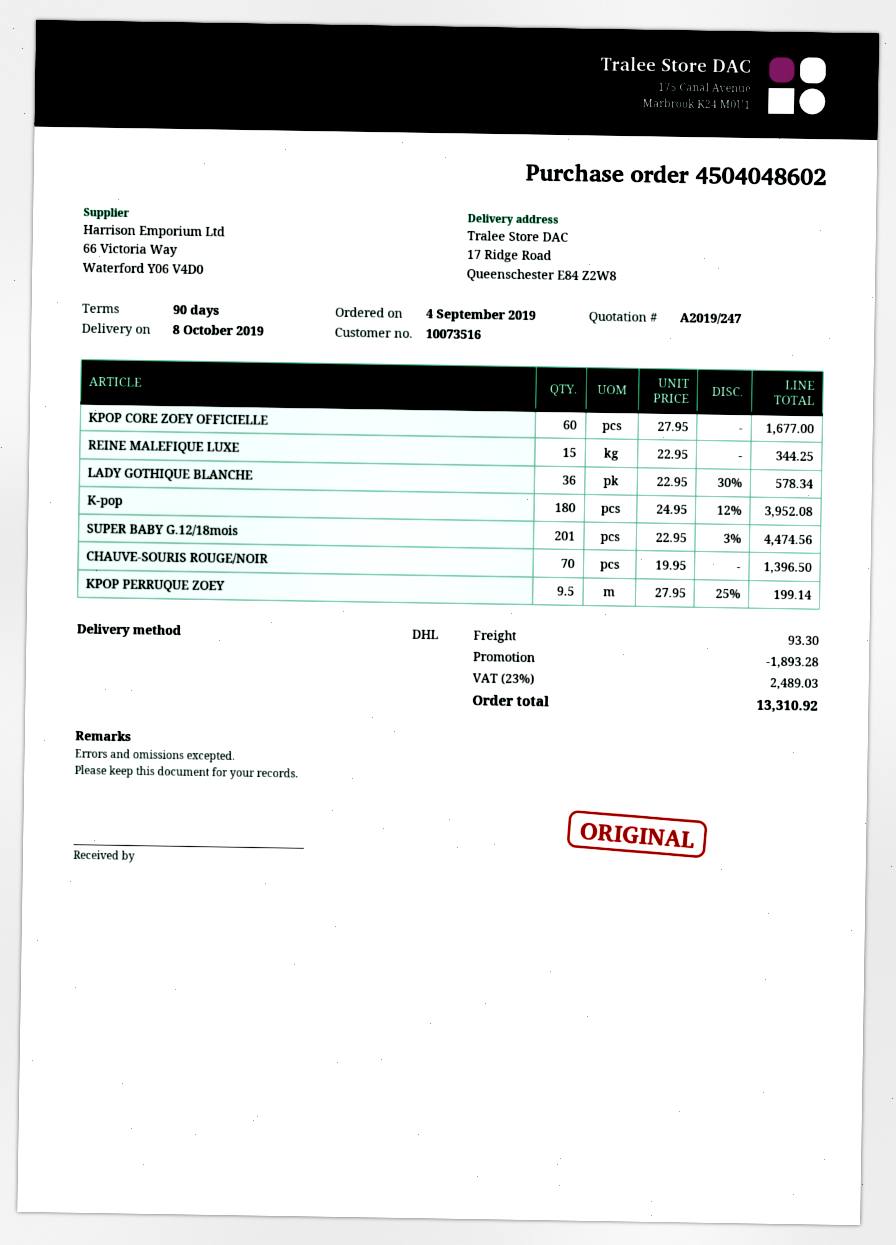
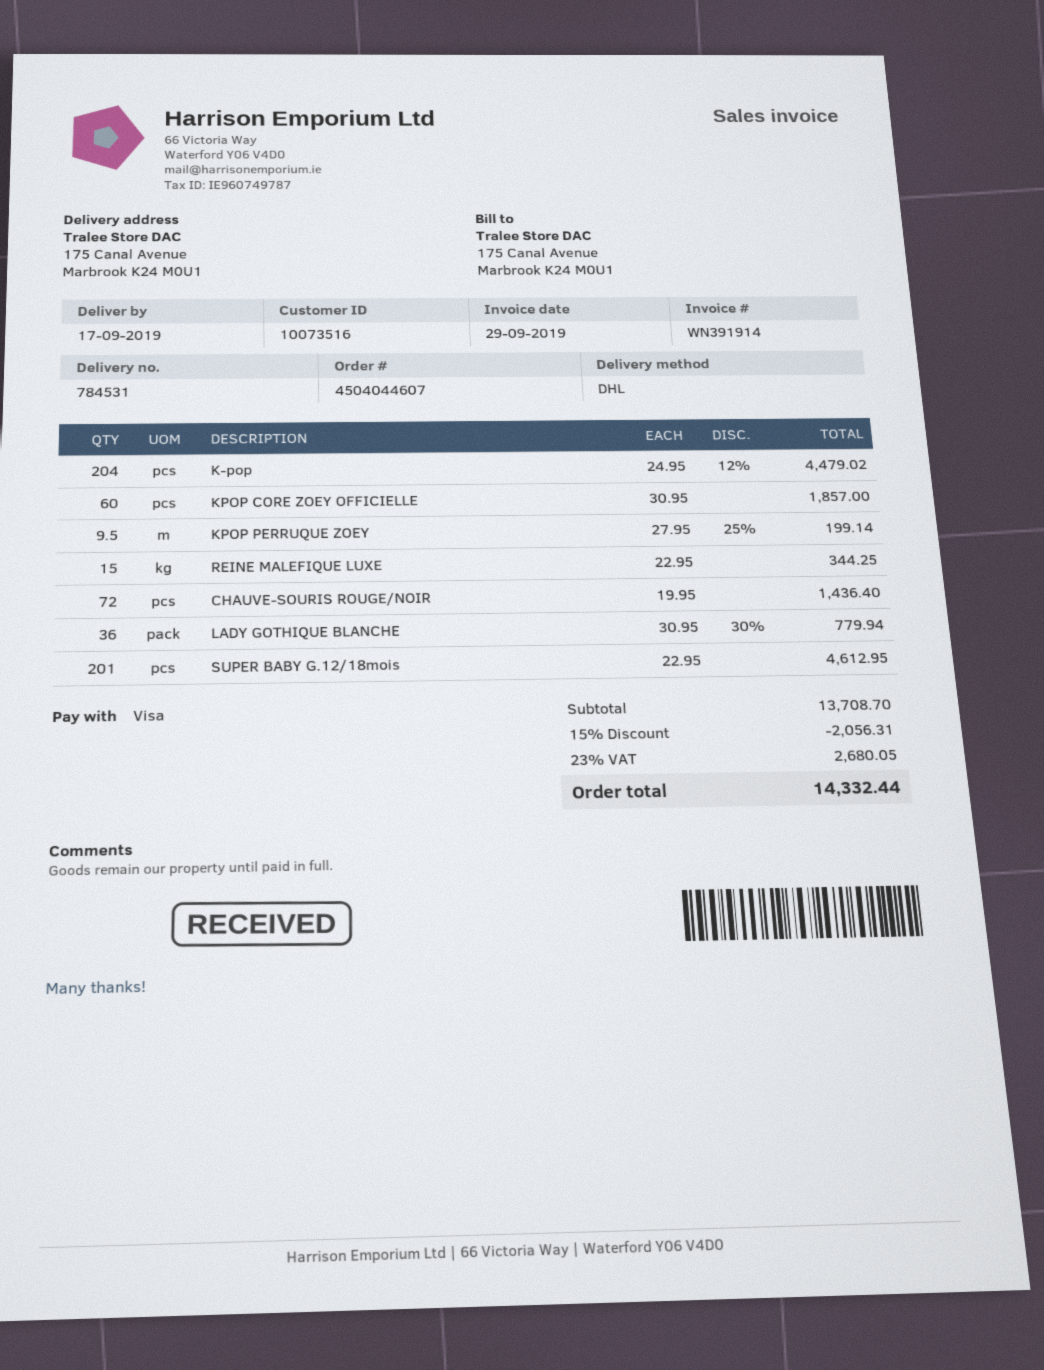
order number: 4504048602 -> 4504044607
delivery date: 2019-10-08 -> 2019-09-17
ship to: 17 Ridge Road, Queenschester E84 Z2W8 -> 175 Canal Avenue, Marbrook K24 M0U1
KPOP CORE ZOEY OFFICIELLE: 60 x 27.95 = 1677.00 -> 60 x 30.95 = 1857.00
LADY GOTHIQUE BLANCHE: 36 x 22.95 - 30% = 578.34 -> 36 x 30.95 - 30% = 779.94
K-pop: 180 x 24.95 - 12% = 3952.08 -> 204 x 24.95 - 12% = 4479.02
SUPER BABY G.12/18mois: 201 x 22.95 - 3% = 4474.56 -> 201 x 22.95 = 4612.95
CHAUVE-SOURIS ROUGE/NOIR: 70 x 19.95 = 1396.50 -> 72 x 19.95 = 1436.40
discount: 1893.28 -> 2056.31
shipping: 93.30 -> none
tax: 23% = 2489.03 -> 23% = 2680.05
total: 13310.92 -> 14332.44

